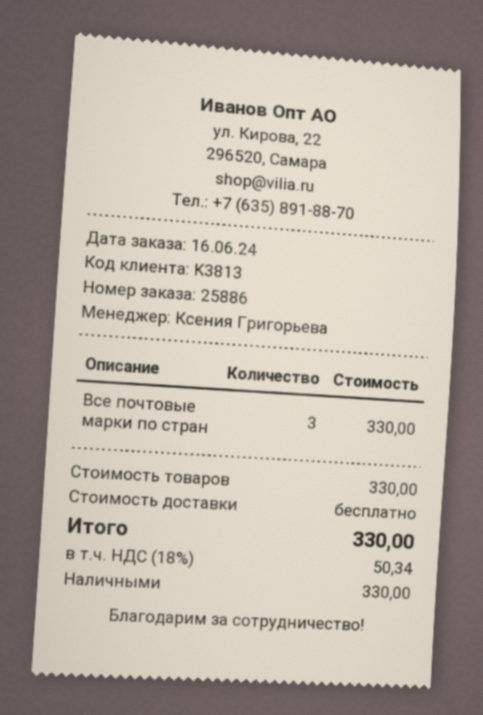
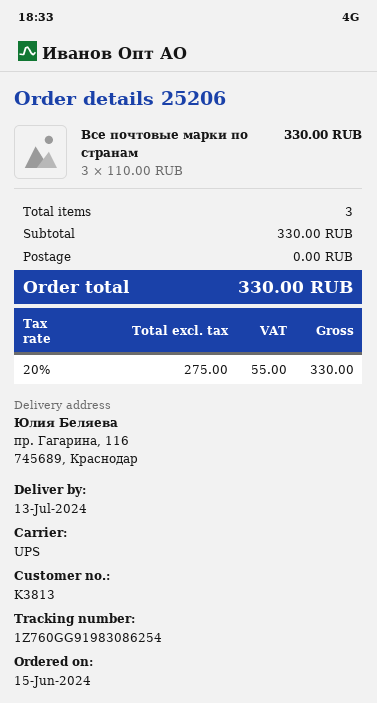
order number: 25886 -> 25206
order date: 2024-06-16 -> 2024-06-15
tax: 18% = 50.34 -> 20% = 55.00

